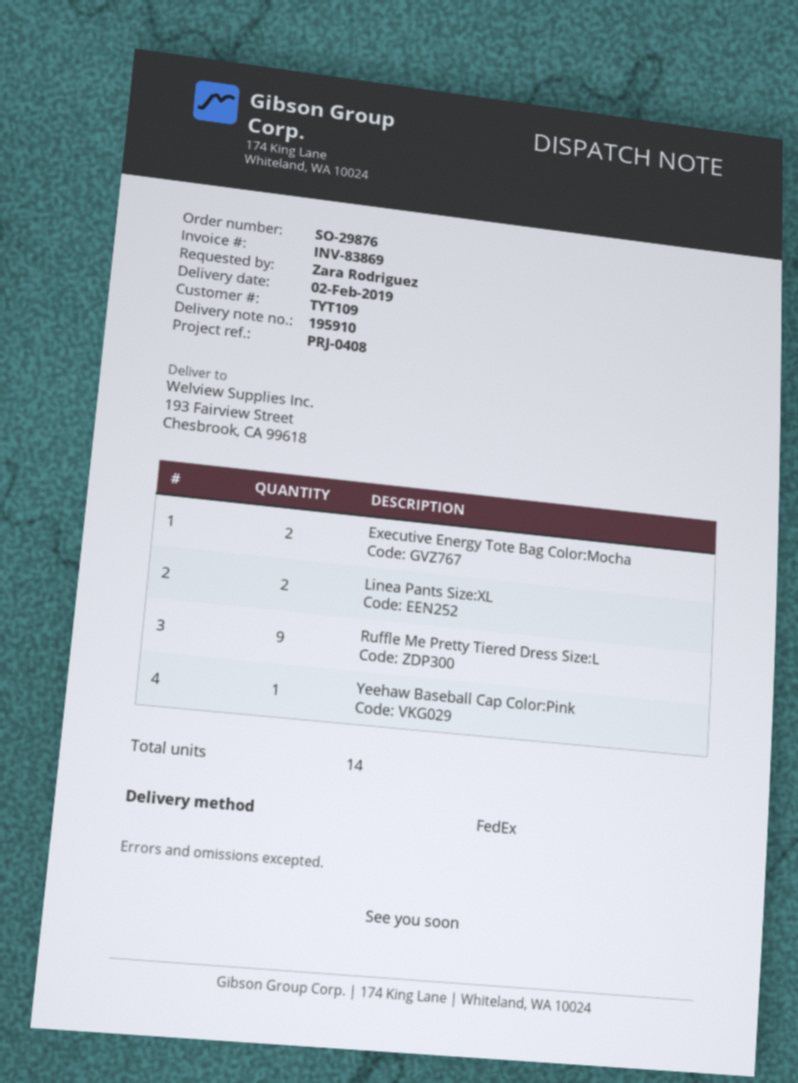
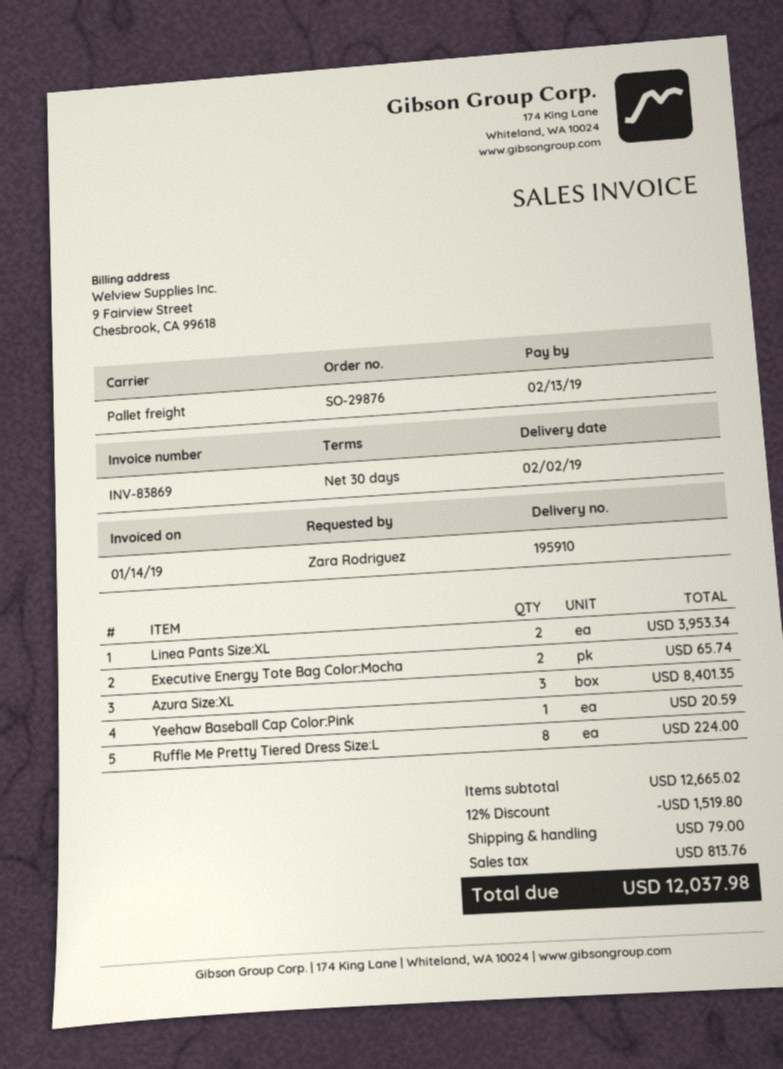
shipping method: FedEx -> pallet freight
Ruffle Me Pretty Tiered Dress Size:L: 9 -> 8
Azura Size:XL: none -> 3

